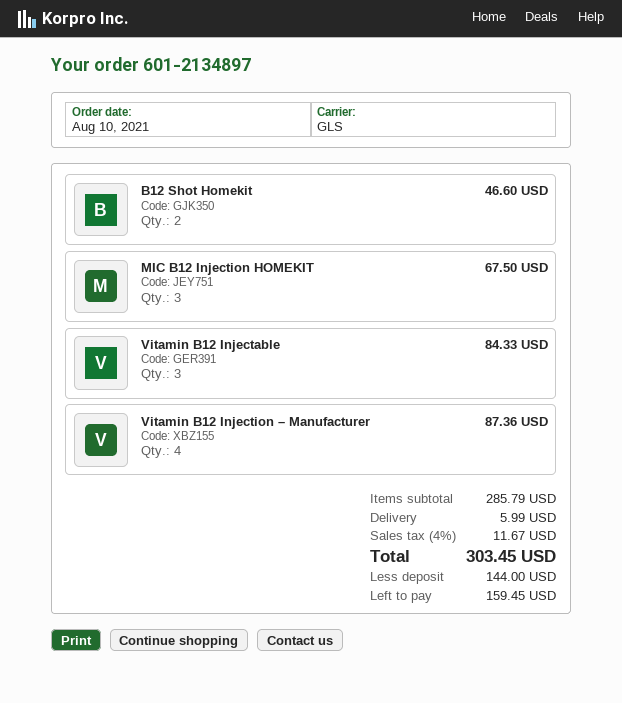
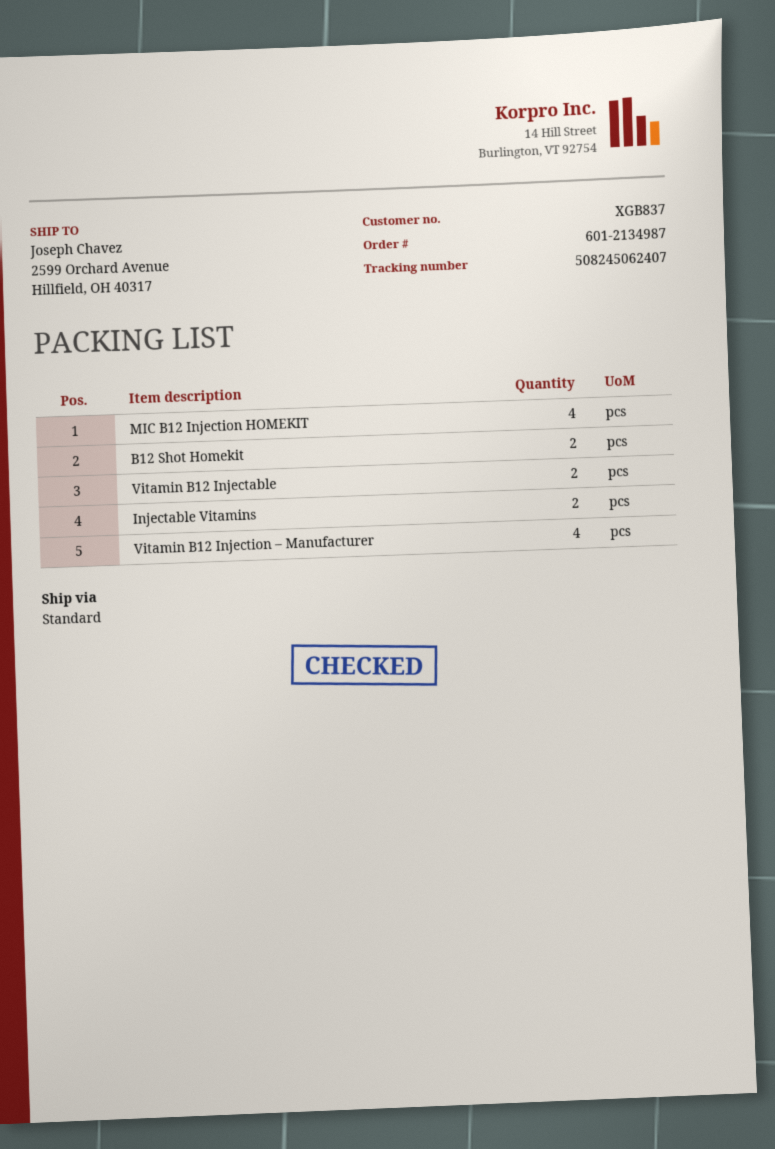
order number: 601-2134897 -> 601-2134987
shipping method: GLS -> standard
MIC B12 Injection HOMEKIT: 3 -> 4
Vitamin B12 Injectable: 3 -> 2
Injectable Vitamins: none -> 2

